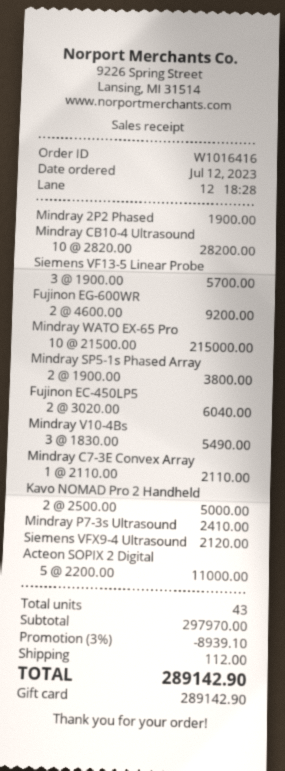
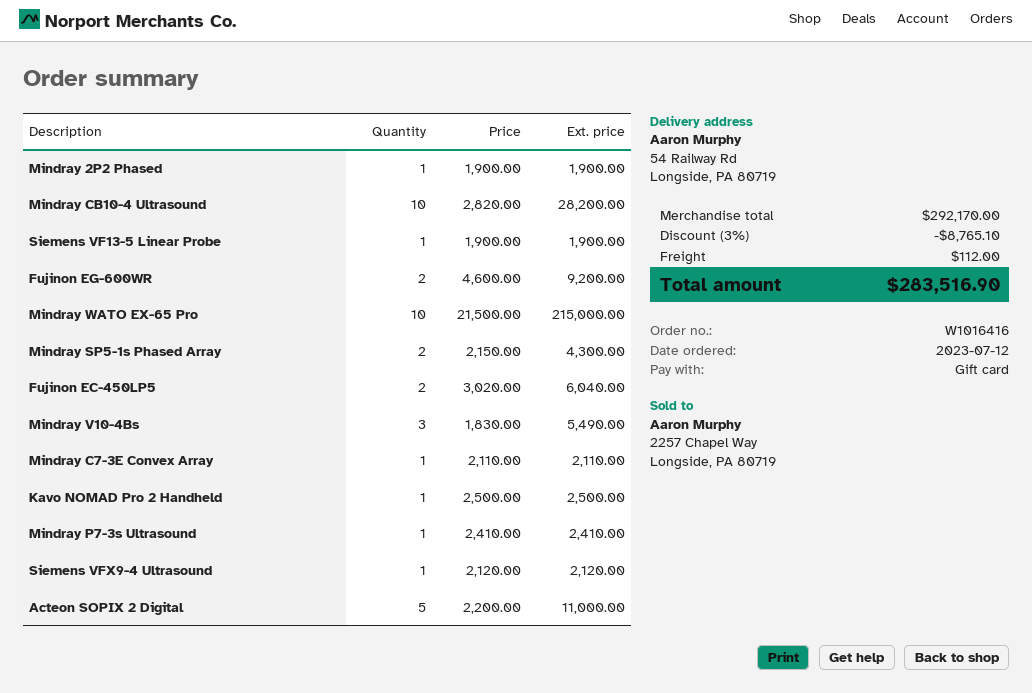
Siemens VF13-5 Linear Probe: 3 x 1900.00 = 5700.00 -> 1 x 1900.00 = 1900.00
Mindray SP5-1s Phased Array: 2 x 1900.00 = 3800.00 -> 2 x 2150.00 = 4300.00
Kavo NOMAD Pro 2 Handheld: 2 x 2500.00 = 5000.00 -> 1 x 2500.00 = 2500.00
subtotal: 297970.00 -> 292170.00
discount: 3% = 8939.10 -> 3% = 8765.10
total: 289142.90 -> 283516.90

